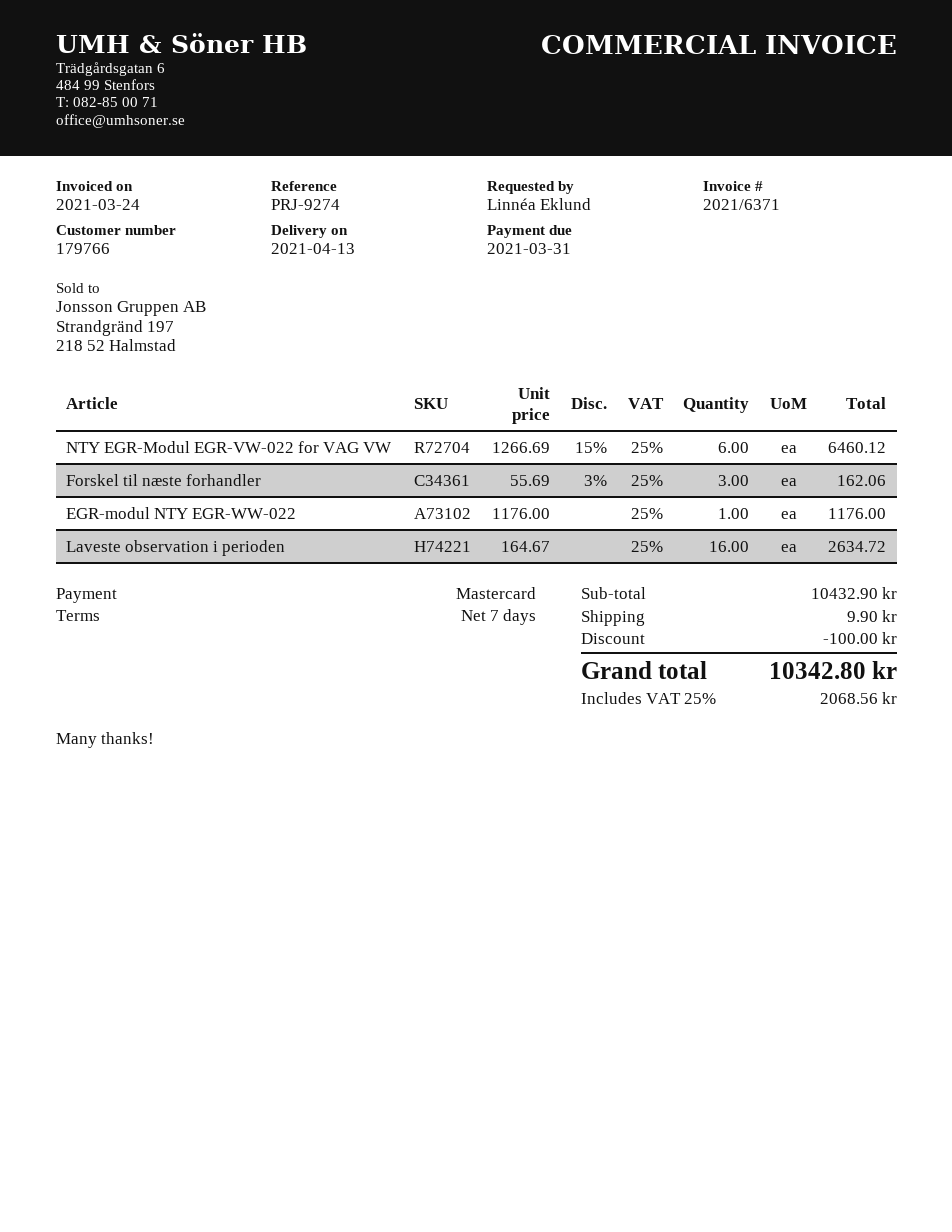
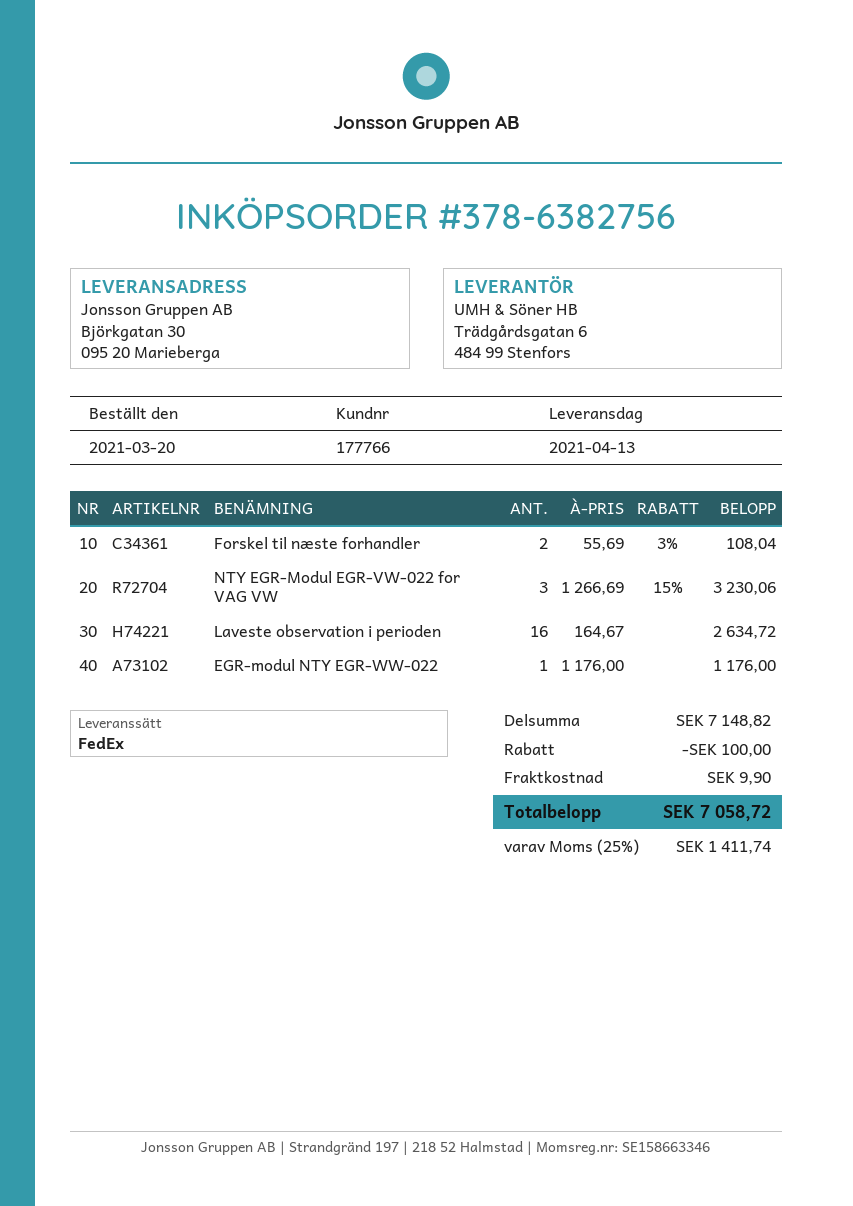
customer number: 179766 -> 177766
NTY EGR-Modul EGR-VW-022 for VAG VW: 6 x 1266.69 - 15% = 6460.12 -> 3 x 1266.69 - 15% = 3230.06
Forskel til næste forhandler: 3 x 55.69 - 3% = 162.06 -> 2 x 55.69 - 3% = 108.04
subtotal: 10432.90 -> 7148.82
tax: 25% = 2068.56 -> 25% = 1411.74
total: 10342.80 -> 7058.72

